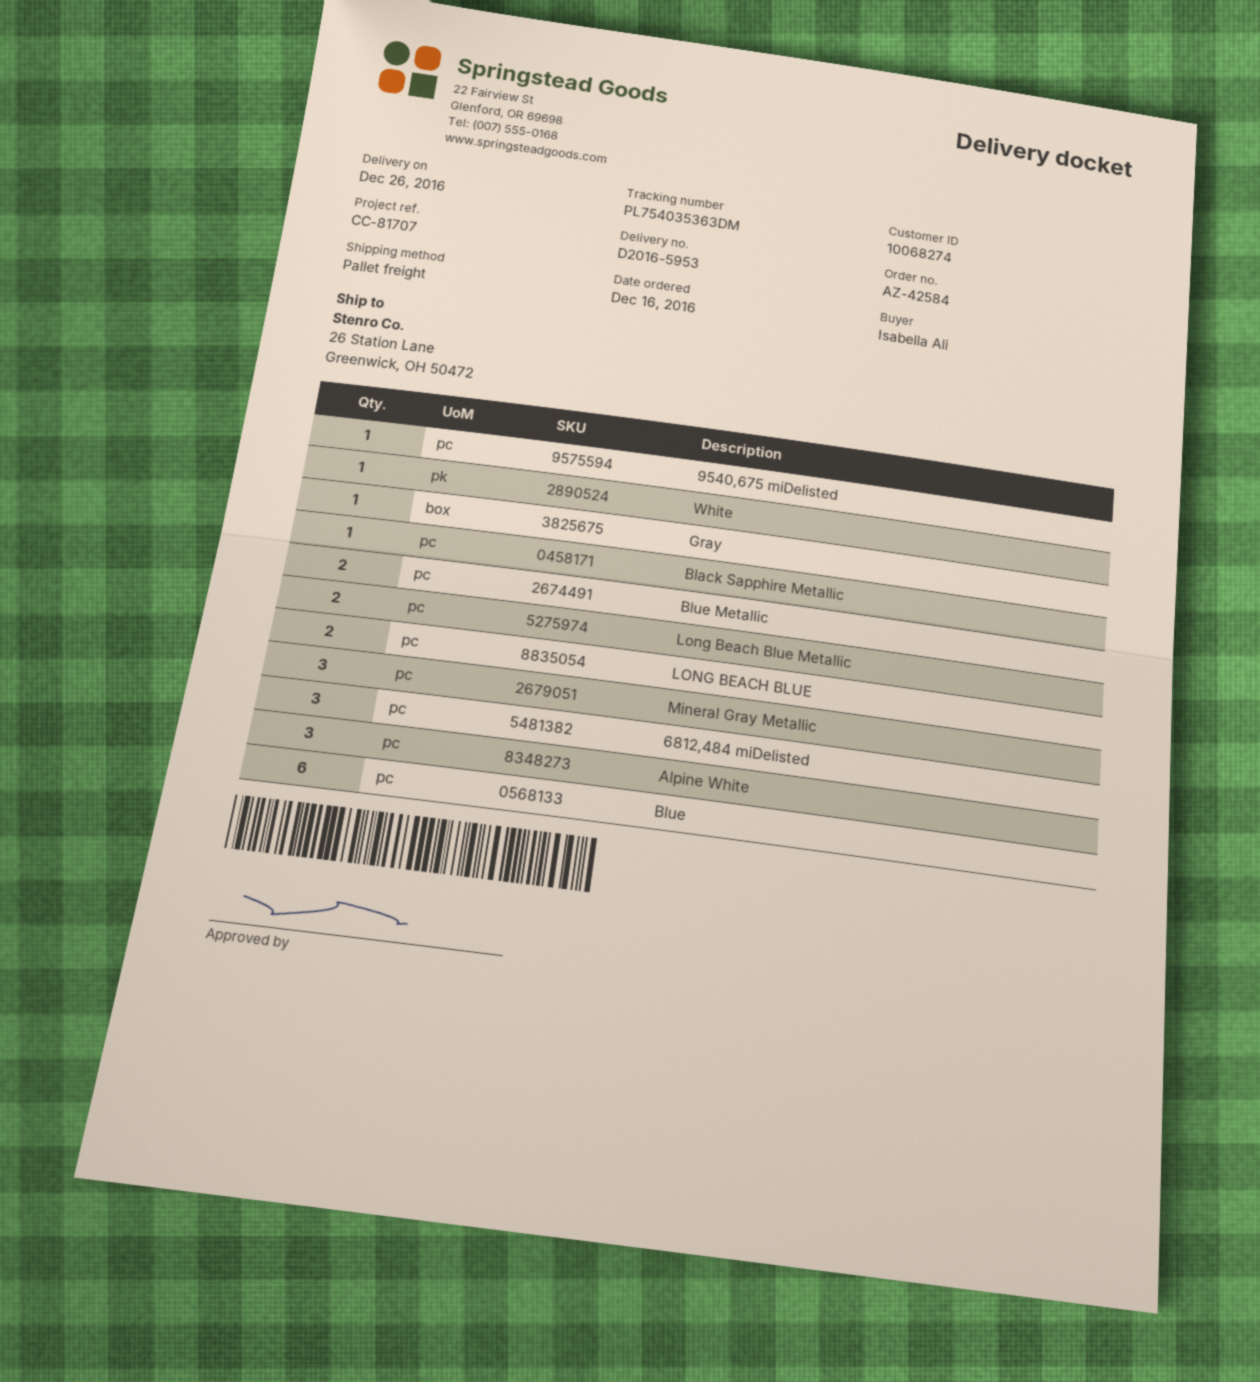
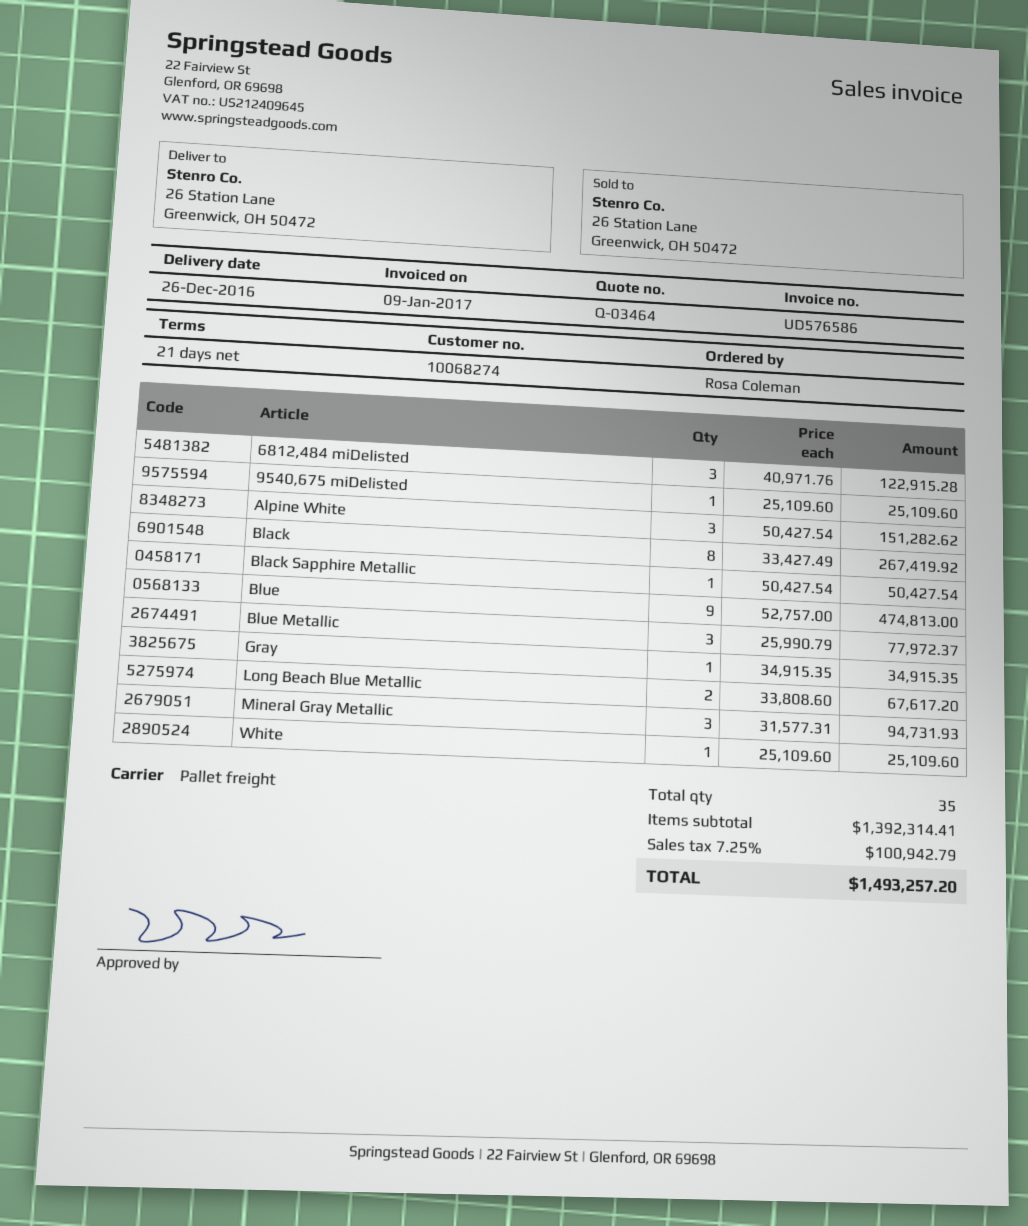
ordered by: Isabella Ali -> Rosa Coleman
Blue Metallic: 2 -> 3
LONG BEACH BLUE: 2 -> none
Blue: 6 -> 9
Black: none -> 8

